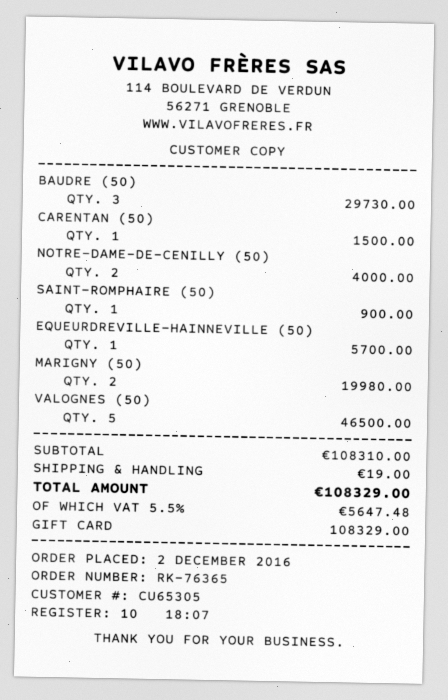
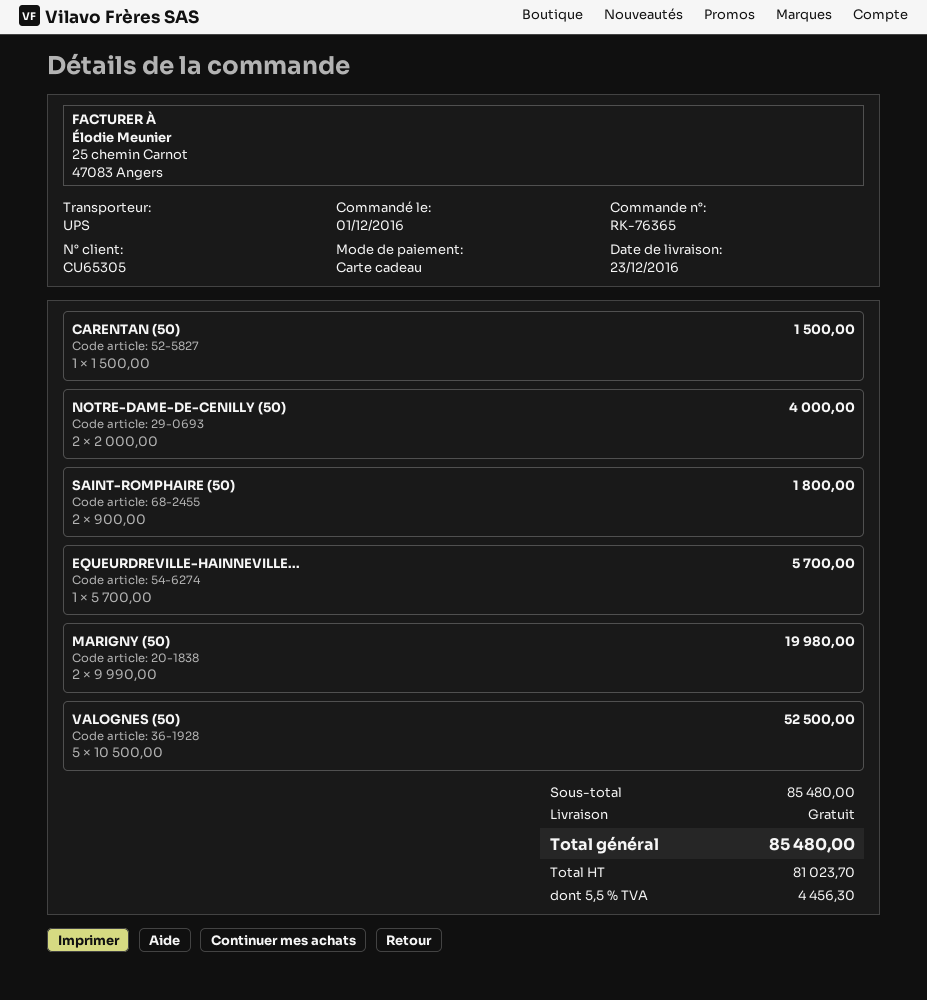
order date: 2016-12-02 -> 2016-12-01
BAUDRE (50): 3 for 29730.00 -> none
SAINT-ROMPHAIRE (50): 1 for 900.00 -> 2 for 1800.00
VALOGNES (50): 5 for 46500.00 -> 5 for 52500.00
subtotal: 108310.00 -> 85480.00
shipping: 19.00 -> 0.00
tax: 5.5% = 5647.48 -> 5.5% = 4456.30
total: 108329.00 -> 85480.00

